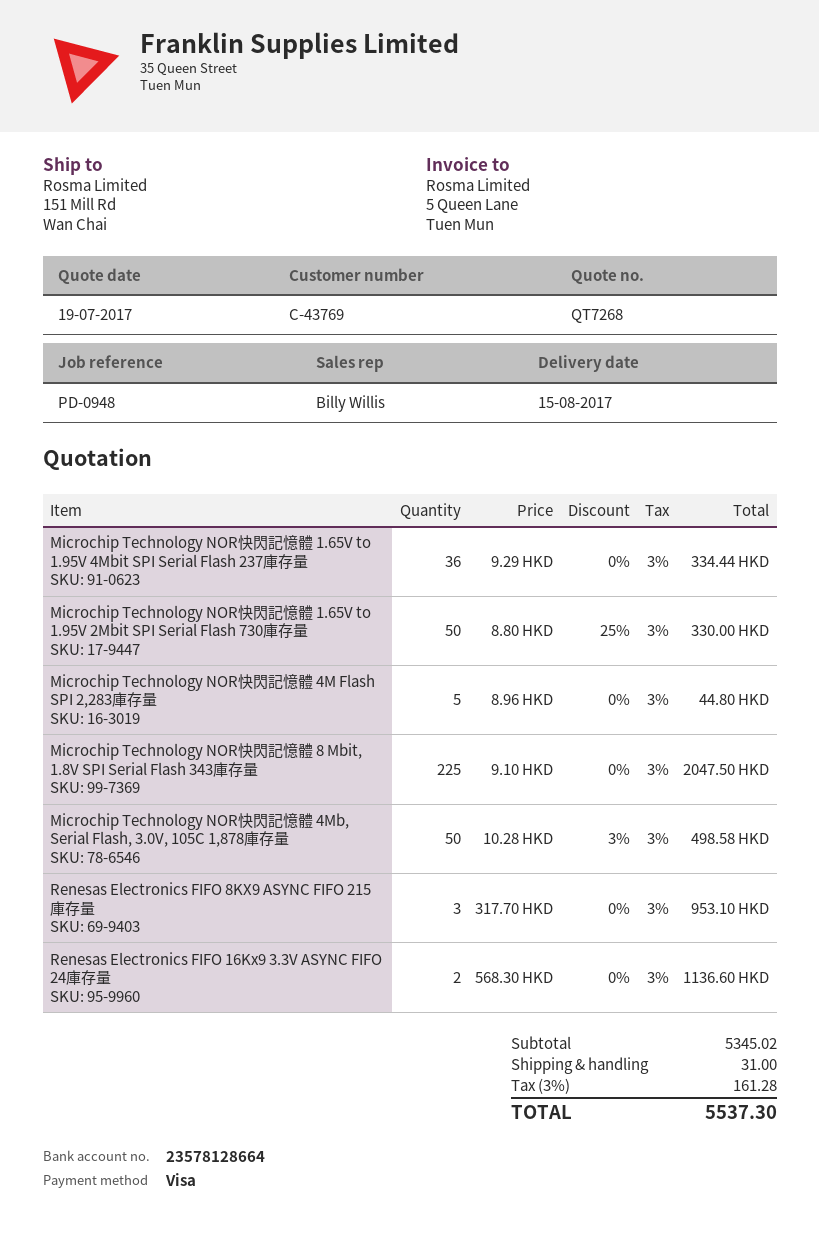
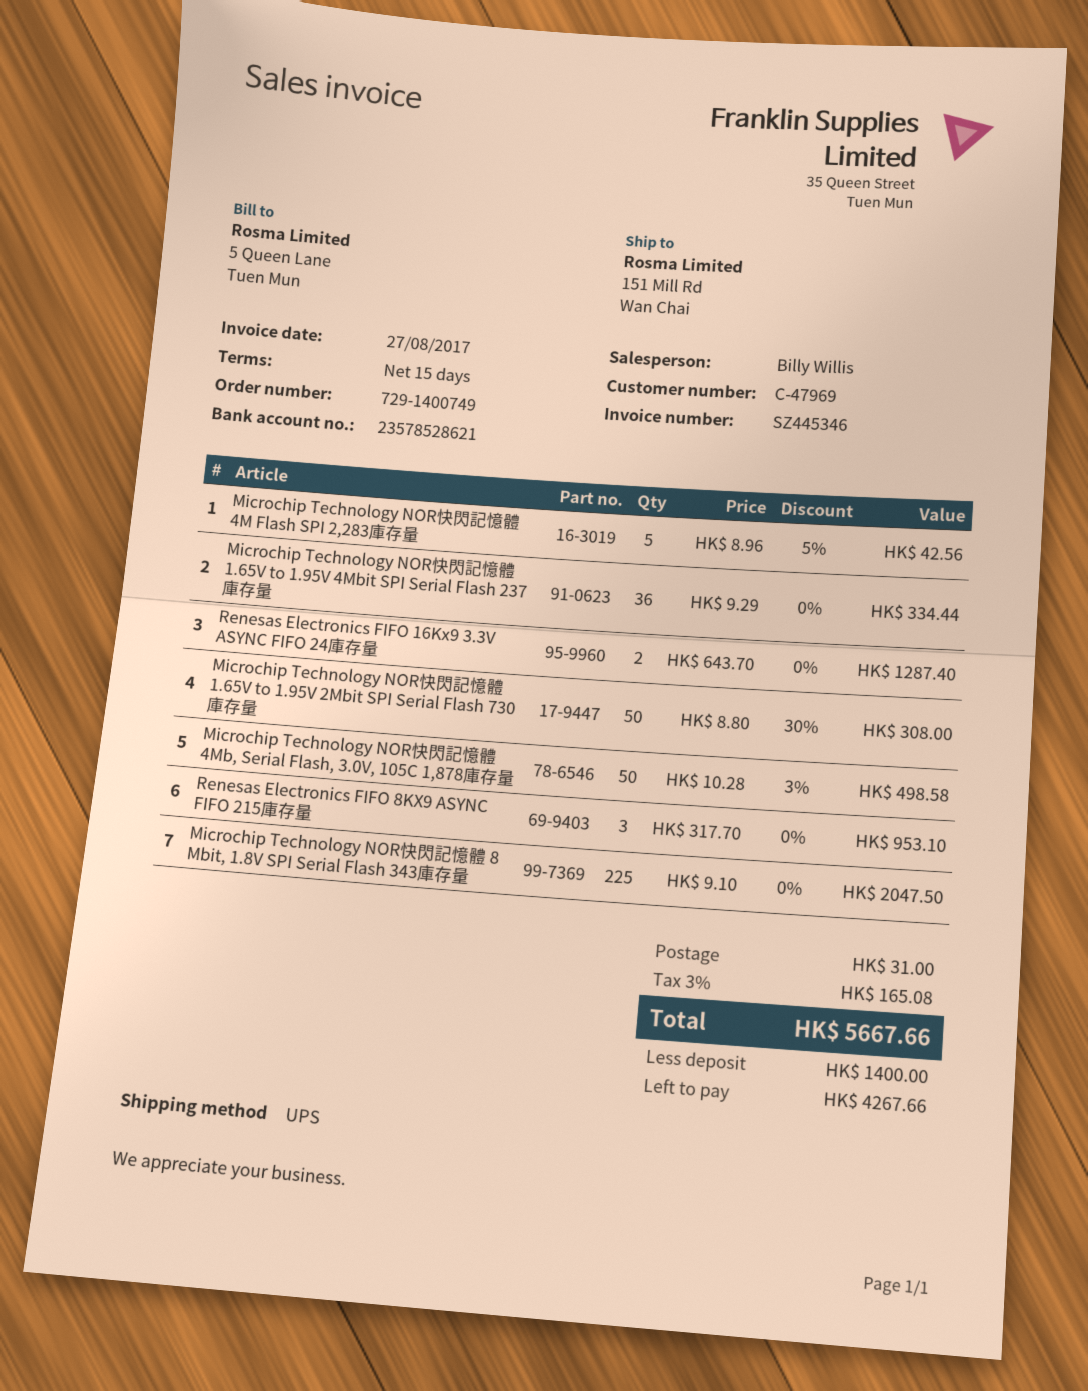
customer number: C-43769 -> C-47969
bank account: 23578128664 -> 23578528621
Microchip Technology NOR快閃記憶體 1.65V to 1.95V 2Mbit SPI Serial Flash 730庫存量: 50 x 8.80 - 25% = 330.00 -> 50 x 8.80 - 30% = 308.00
Microchip Technology NOR快閃記憶體 4M Flash SPI 2,283庫存量: 5 x 8.96 = 44.80 -> 5 x 8.96 - 5% = 42.56
Renesas Electronics FIFO 16Kx9 3.3V ASYNC FIFO 24庫存量: 2 x 568.30 = 1136.60 -> 2 x 643.70 = 1287.40
tax: 3% = 161.28 -> 3% = 165.08
total: 5537.30 -> 5667.66

